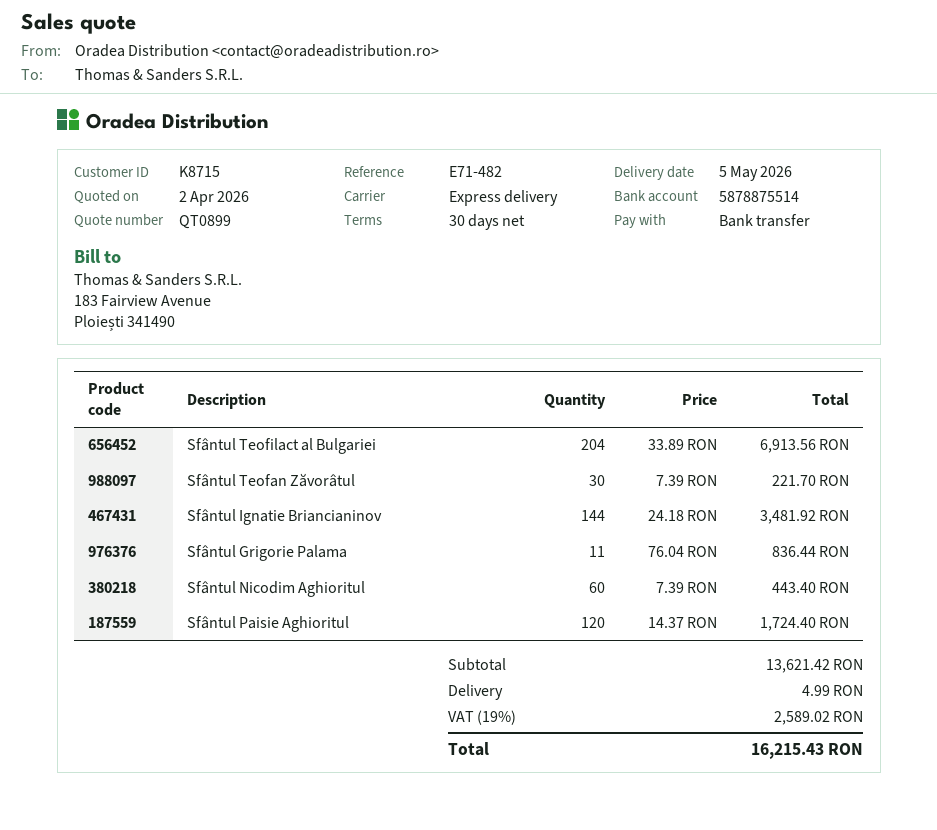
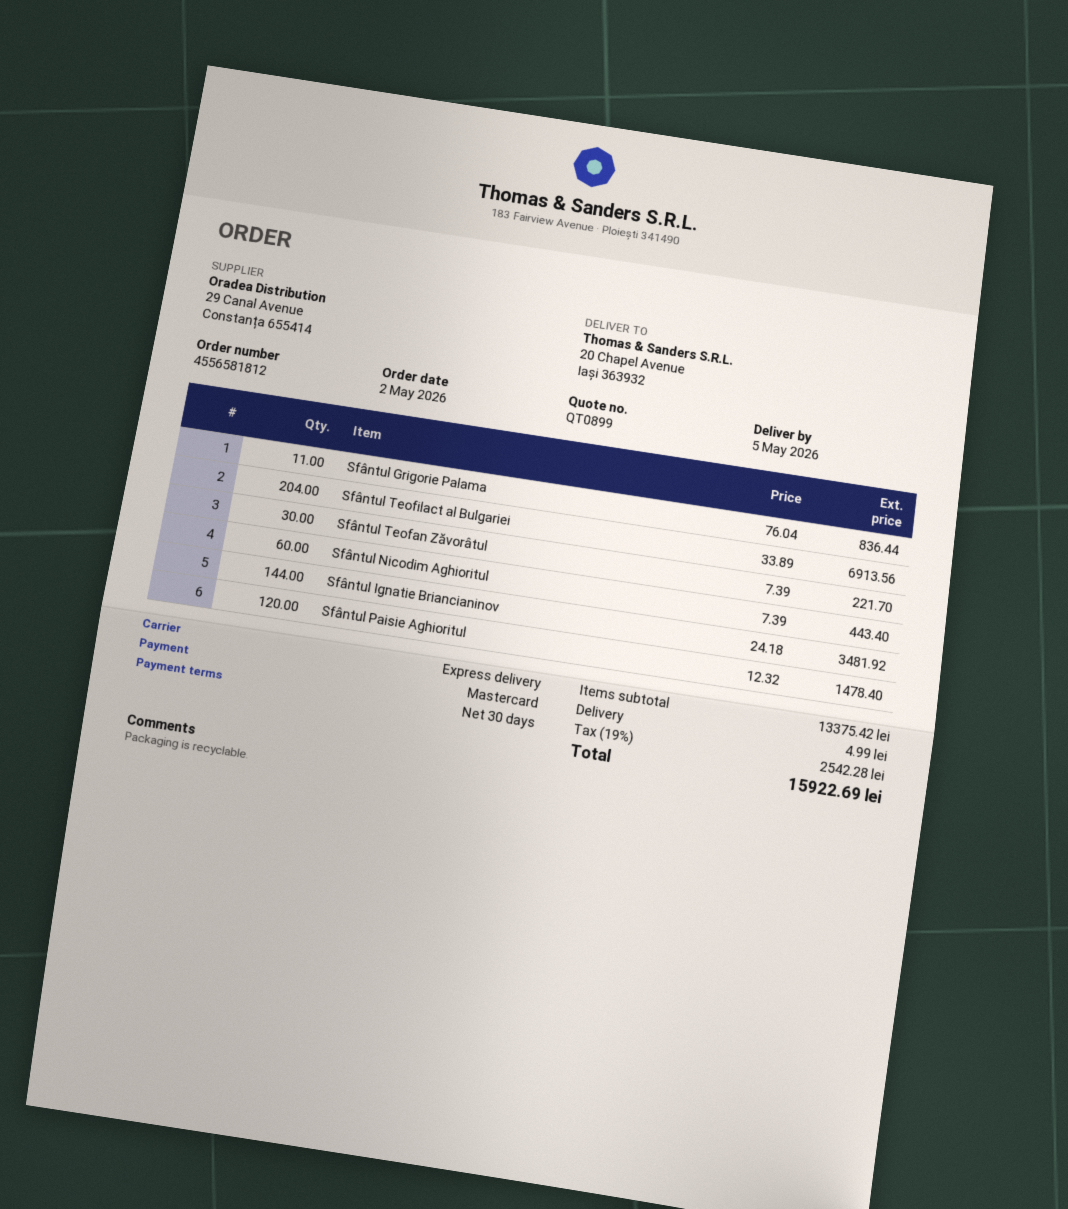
payment method: bank transfer -> Mastercard
Sfântul Paisie Aghioritul: 120 x 14.37 = 1724.40 -> 120 x 12.32 = 1478.40
subtotal: 13621.42 -> 13375.42
tax: 19% = 2589.02 -> 19% = 2542.28
total: 16215.43 -> 15922.69

